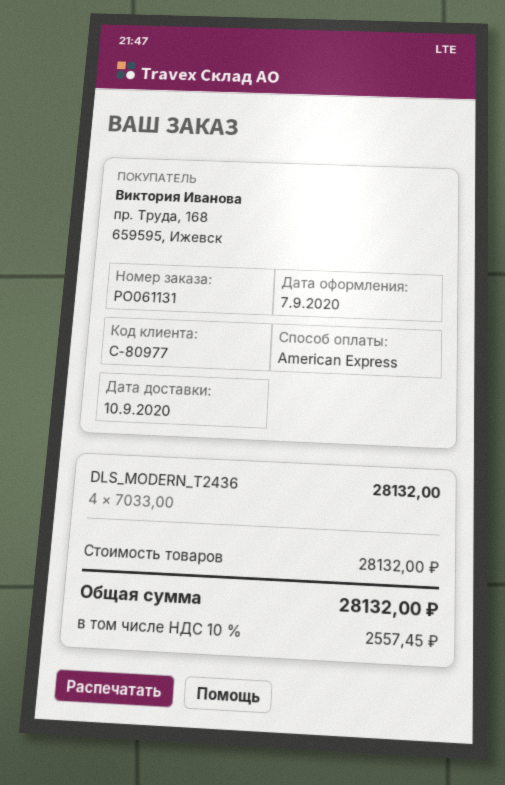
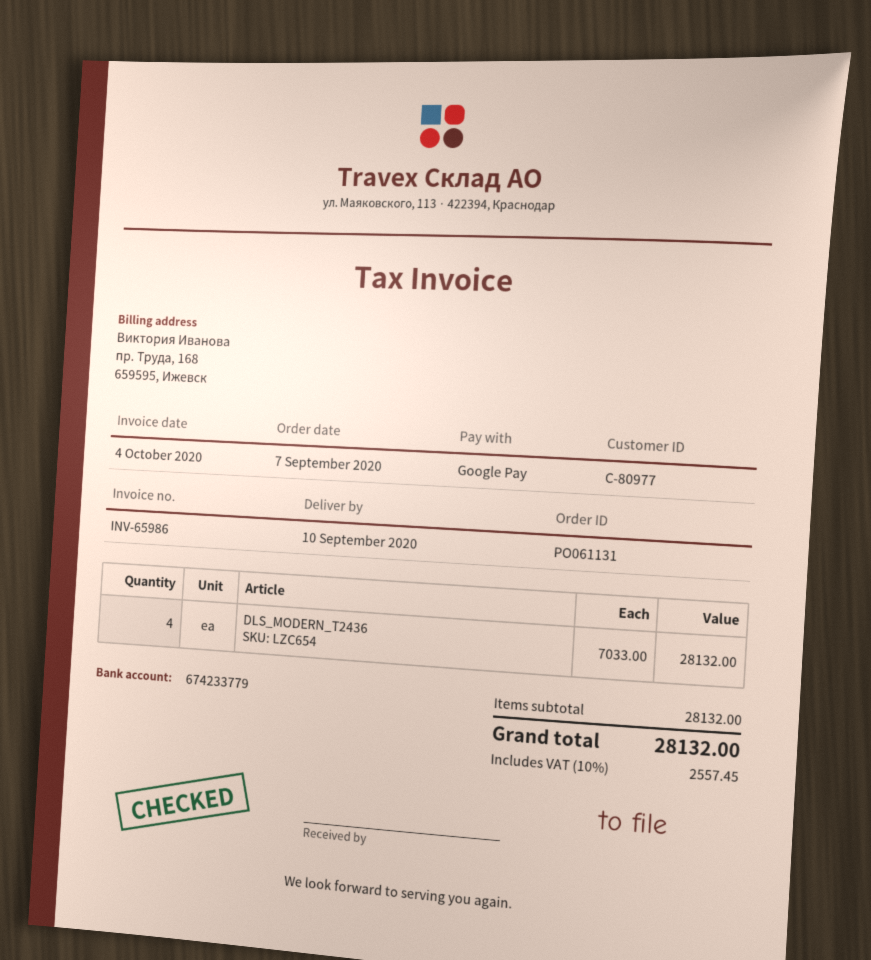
payment method: American Express -> Google Pay

